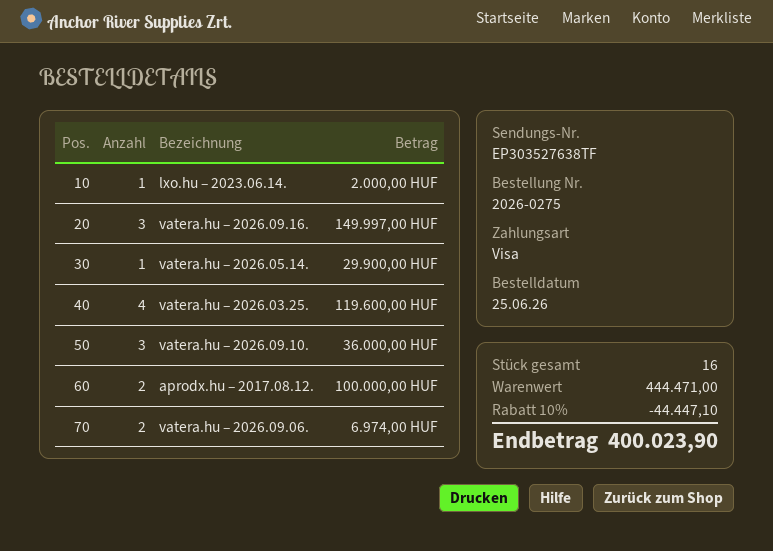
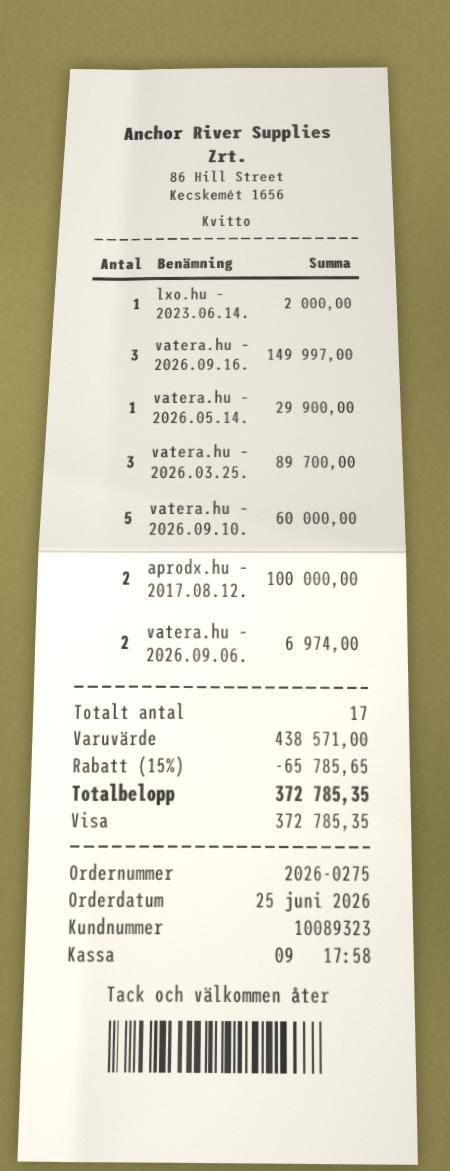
vatera.hu – 2026.03.25.: 4 for 119600.00 -> 3 for 89700.00
vatera.hu – 2026.09.10.: 3 for 36000.00 -> 5 for 60000.00
total quantity: 16 -> 17
subtotal: 444471.00 -> 438571.00
discount: 10% = 44447.10 -> 15% = 65785.65
total: 400023.90 -> 372785.35

